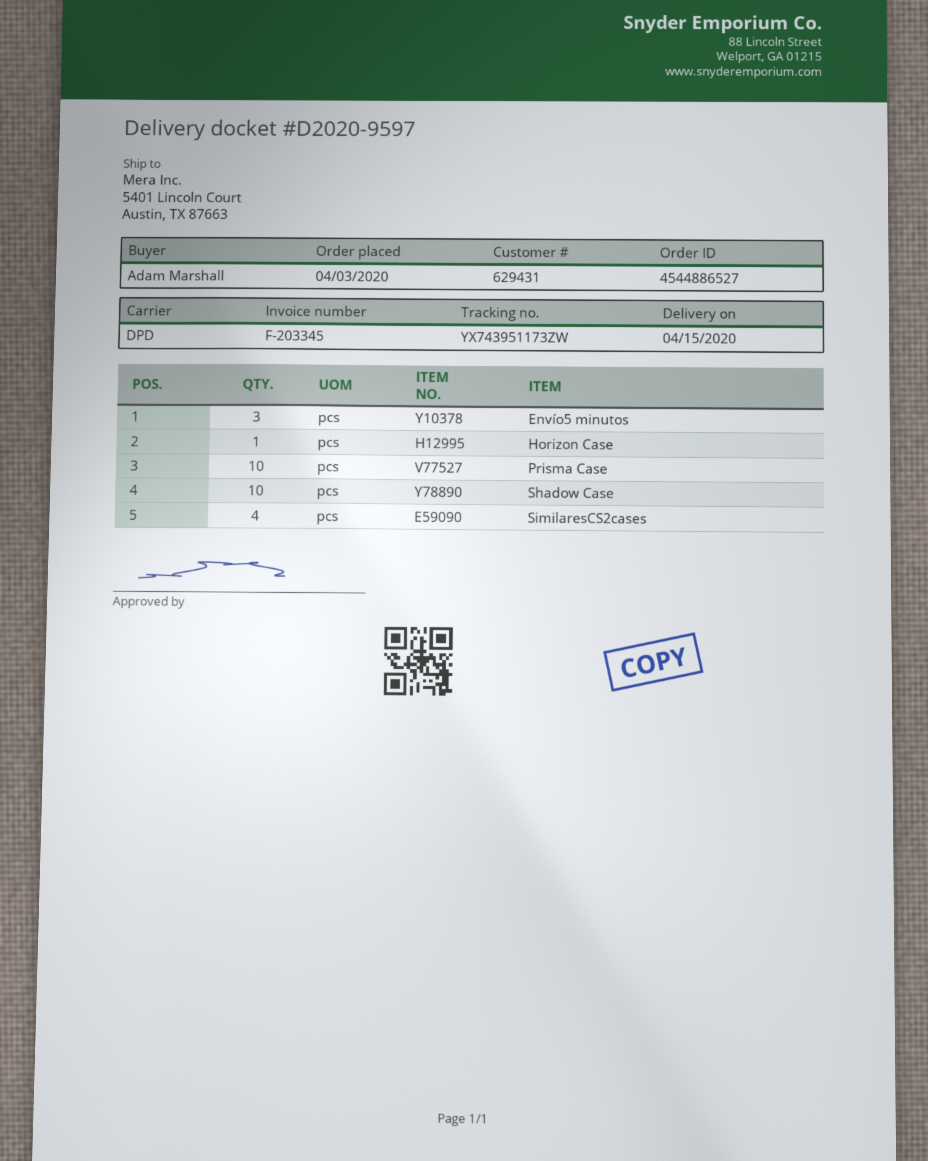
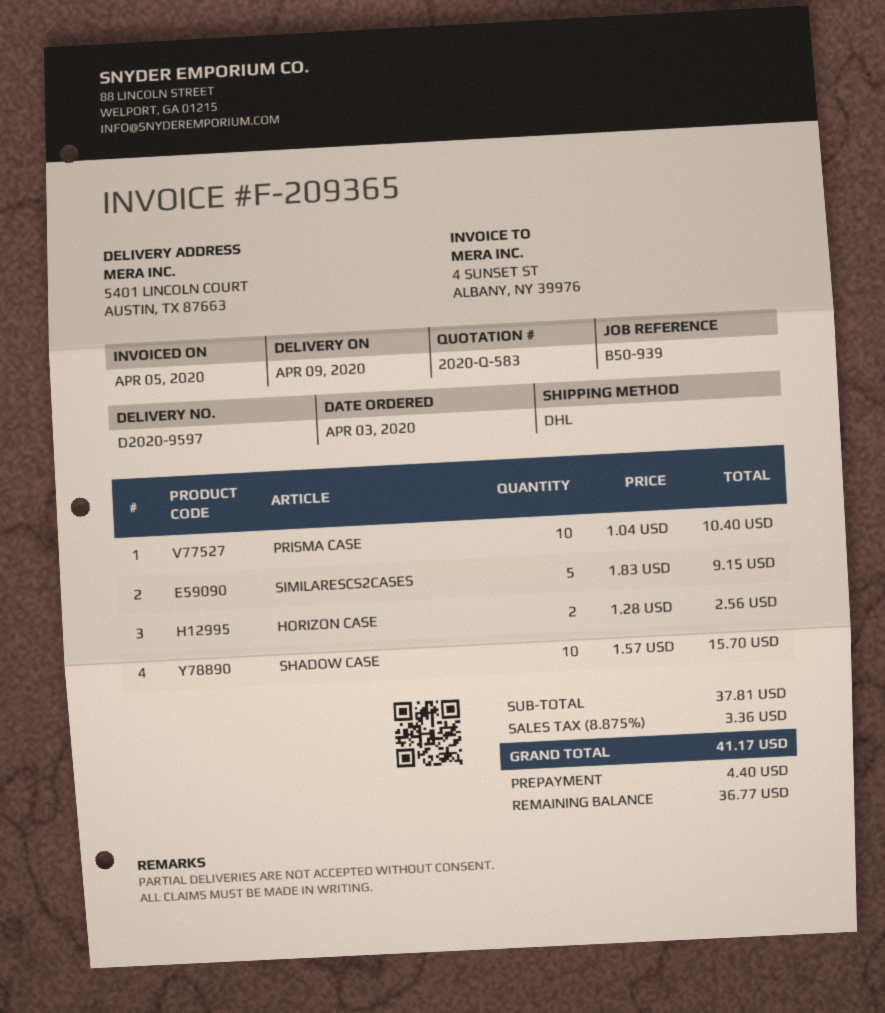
delivery date: 2020-04-15 -> 2020-04-09
invoice number: F-203345 -> F-209365
shipping method: DPD -> DHL
Envío5 minutos: 3 -> none
Horizon Case: 1 -> 2
SimilaresCS2cases: 4 -> 5

